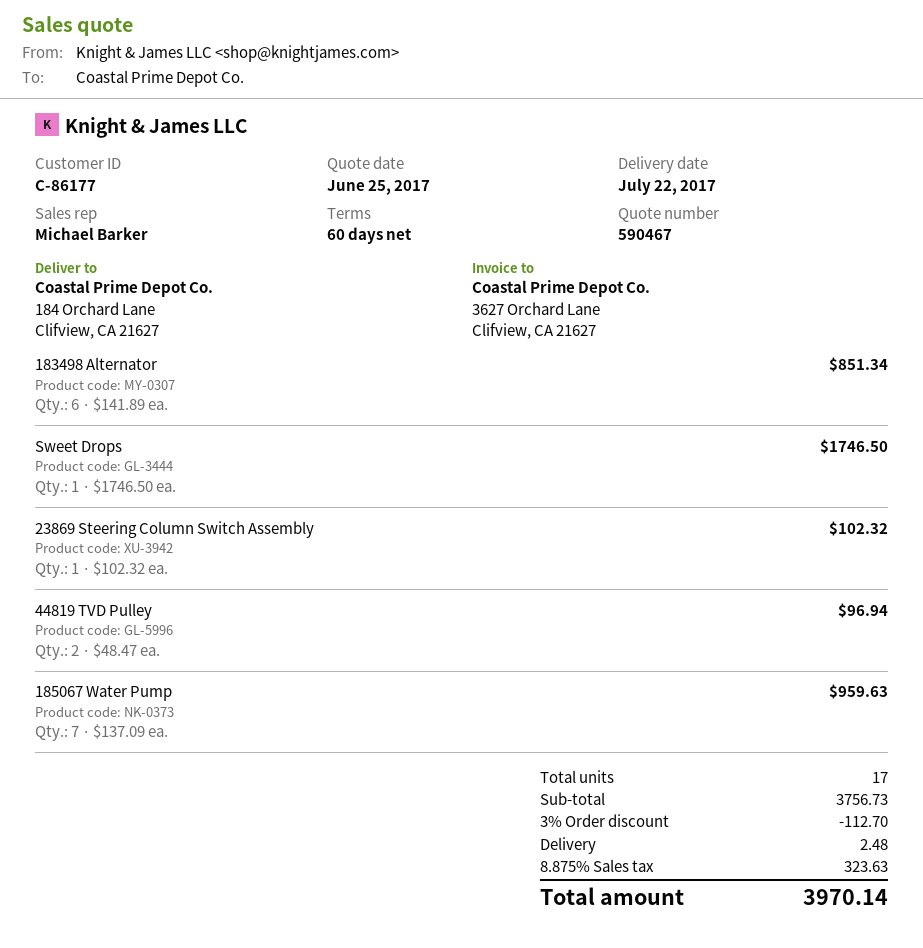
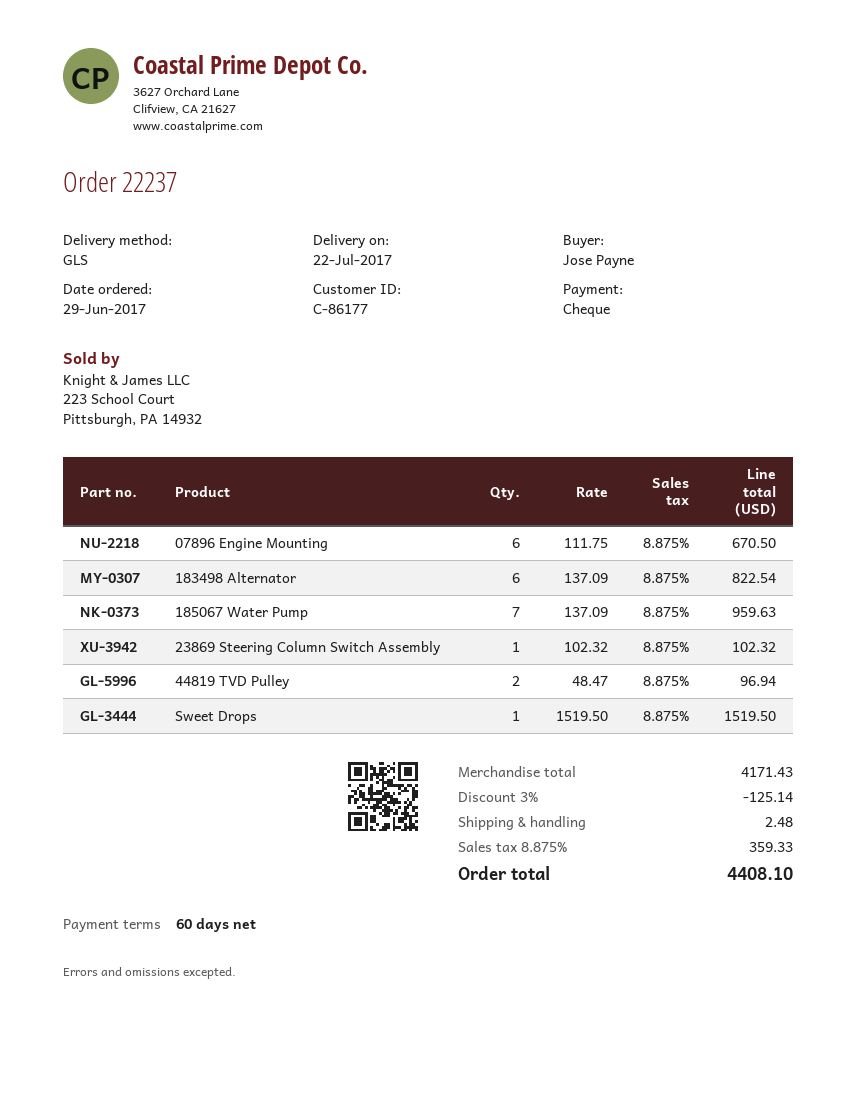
183498 Alternator: 6 x 141.89 = 851.34 -> 6 x 137.09 = 822.54
Sweet Drops: 1 x 1746.50 = 1746.50 -> 1 x 1519.50 = 1519.50
07896 Engine Mounting: none -> 6 x 111.75 = 670.50
subtotal: 3756.73 -> 4171.43
discount: 3% = 112.70 -> 3% = 125.14
tax: 8.875% = 323.63 -> 8.875% = 359.33
total: 3970.14 -> 4408.10

